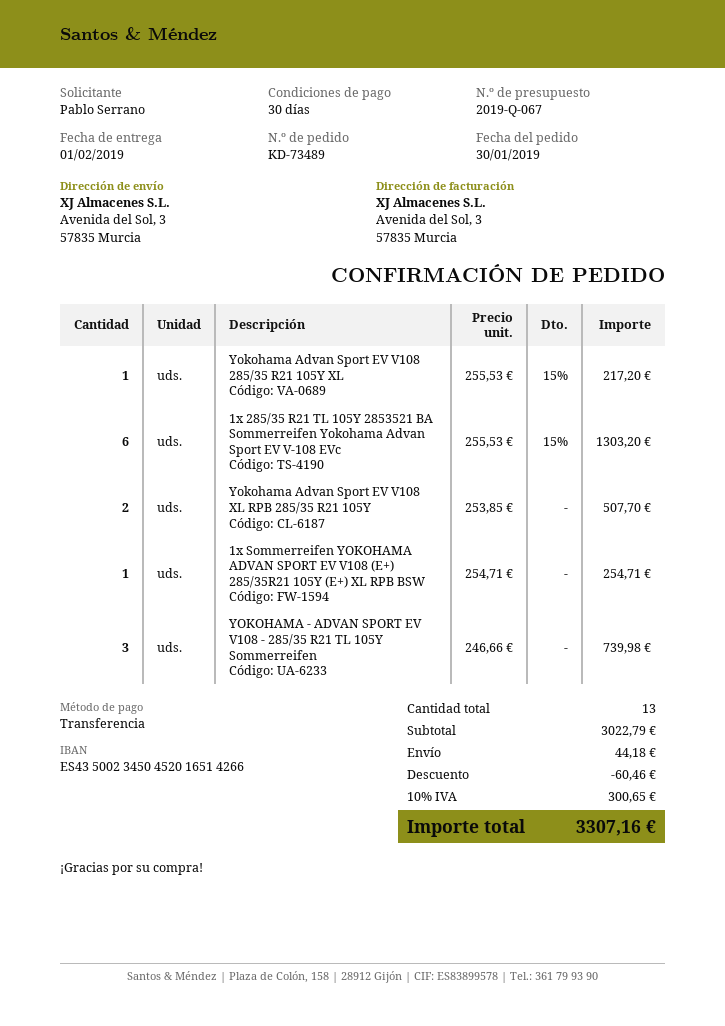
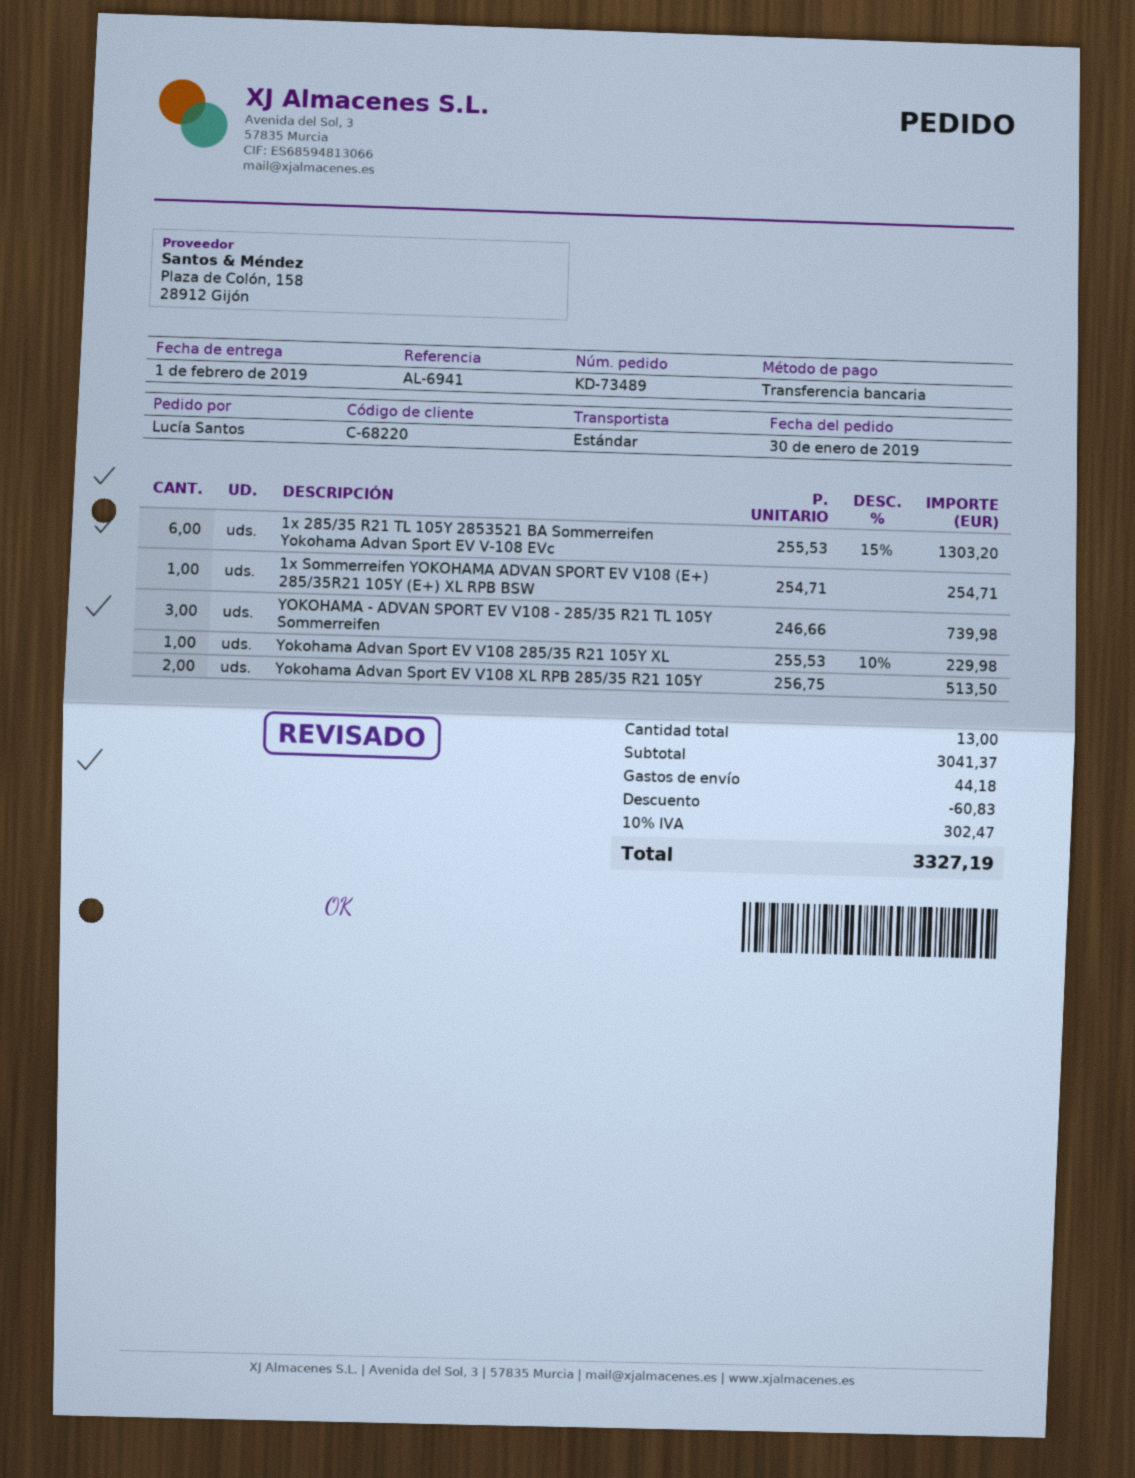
ordered by: Pablo Serrano -> Lucía Santos
Yokohama Advan Sport EV V108 285/35 R21 105Y XL: 1 x 255.53 - 15% = 217.20 -> 1 x 255.53 - 10% = 229.98
Yokohama Advan Sport EV V108 XL RPB 285/35 R21 105Y: 2 x 253.85 = 507.70 -> 2 x 256.75 = 513.50
subtotal: 3022.79 -> 3041.37
discount: 60.46 -> 60.83
tax: 10% = 300.65 -> 10% = 302.47
total: 3307.16 -> 3327.19

